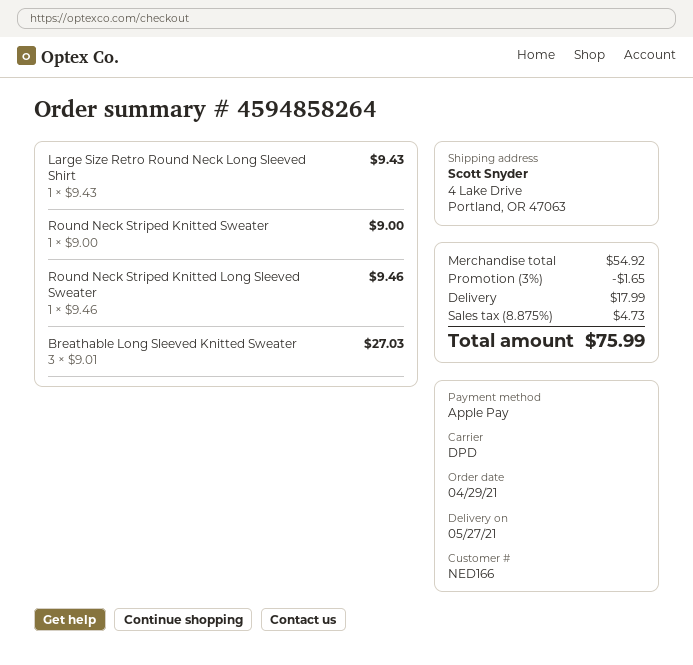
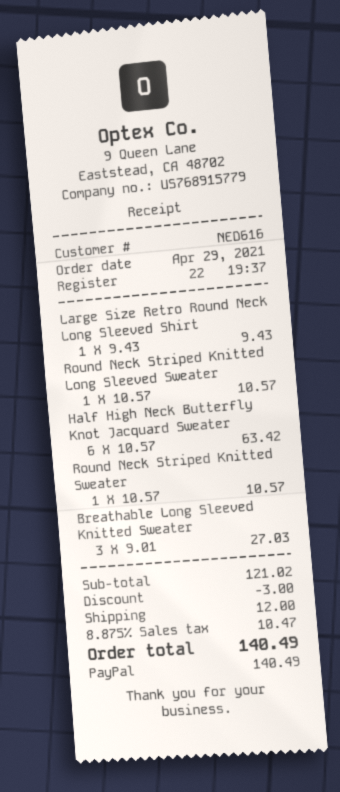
customer number: NED166 -> NED616
payment method: Apple Pay -> PayPal
Round Neck Striped Knitted Sweater: 1 x 9.00 = 9.00 -> 1 x 10.57 = 10.57
Round Neck Striped Knitted Long Sleeved Sweater: 1 x 9.46 = 9.46 -> 1 x 10.57 = 10.57
Half High Neck Butterfly Knot Jacquard Sweater: none -> 6 x 10.57 = 63.42
subtotal: 54.92 -> 121.02
discount: 1.65 -> 3.00
shipping: 17.99 -> 12.00
tax: 8.875% = 4.73 -> 8.875% = 10.47
total: 75.99 -> 140.49

